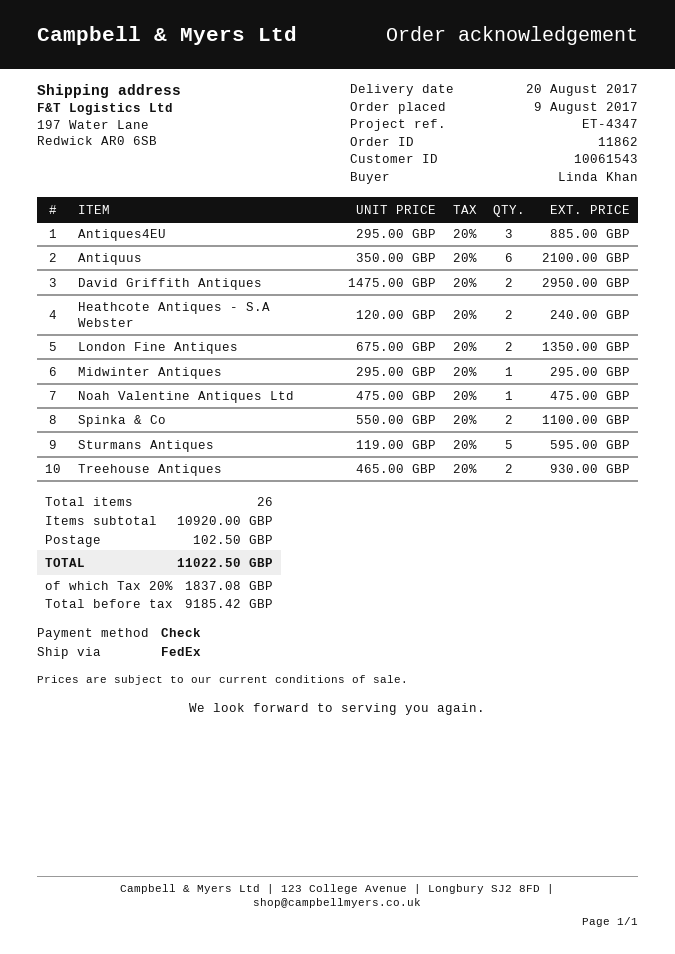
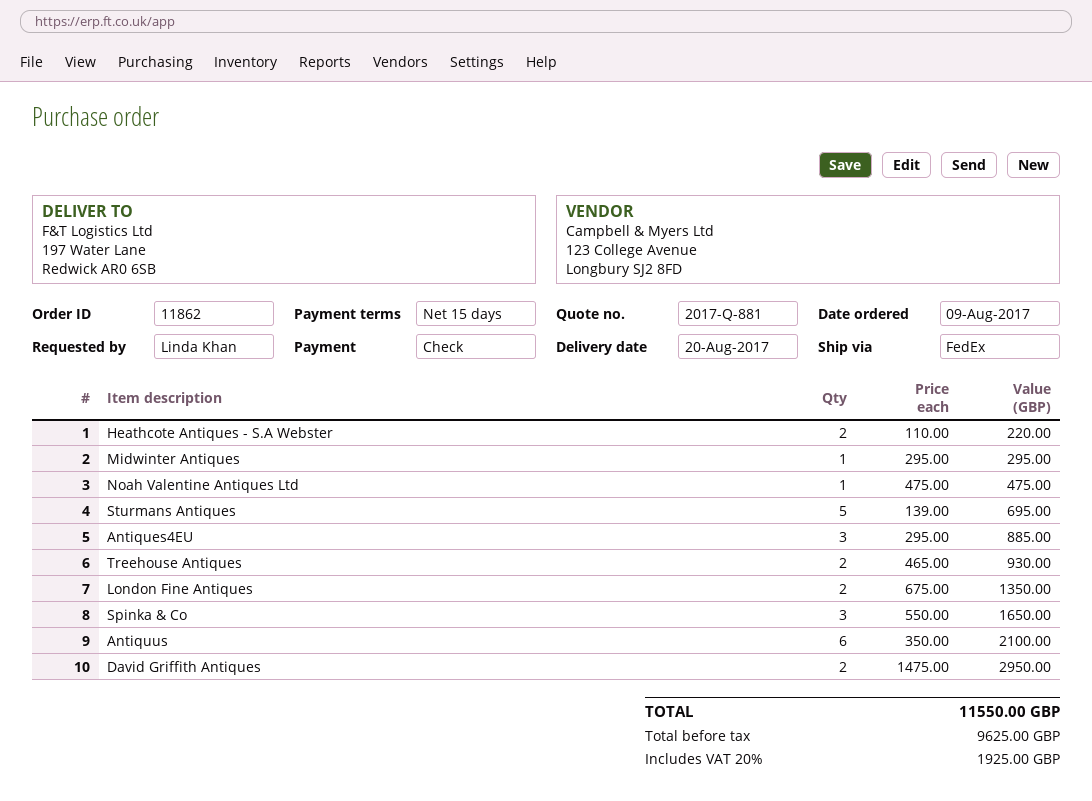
Heathcote Antiques - S.A Webster: 2 x 120.00 = 240.00 -> 2 x 110.00 = 220.00
Spinka & Co: 2 x 550.00 = 1100.00 -> 3 x 550.00 = 1650.00
Sturmans Antiques: 5 x 119.00 = 595.00 -> 5 x 139.00 = 695.00
shipping: 102.50 -> none
net: 9185.42 -> 9625.00
tax: 20% = 1837.08 -> 20% = 1925.00
total: 11022.50 -> 11550.00

